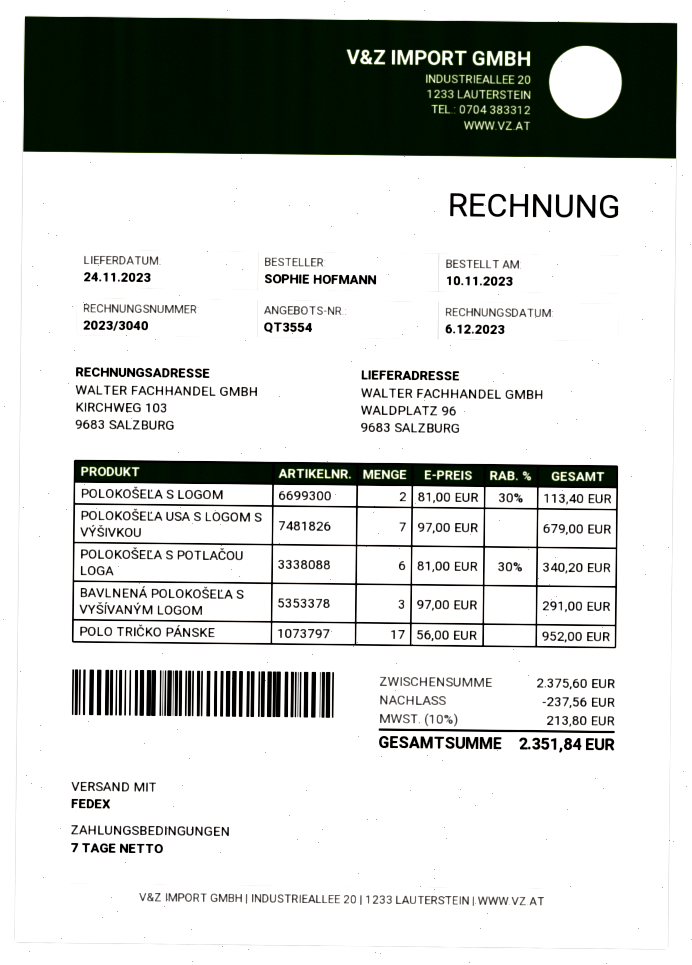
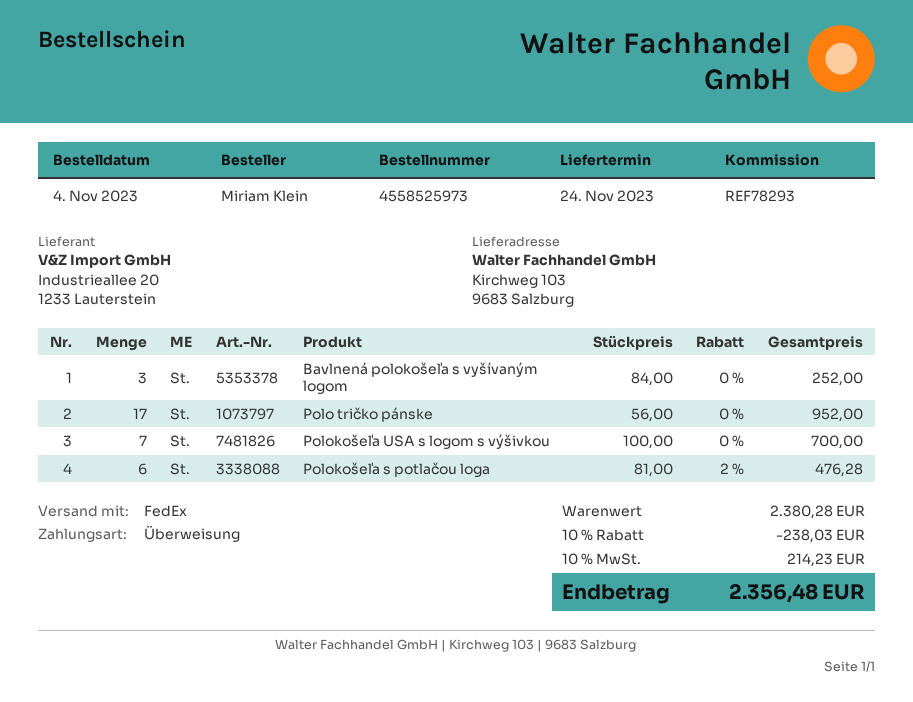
order date: 2023-11-10 -> 2023-11-04
ordered by: SOPHIE HOFMANN -> Miriam Klein
ship to: WALDPLATZ 96, 9683 SALZBURG -> Kirchweg 103, 9683 Salzburg
POLOKOŠEĽA S LOGOM: 2 x 81.00 - 30% = 113.40 -> none
POLOKOŠEĽA USA S LOGOM S VÝŠIVKOU: 7 x 97.00 = 679.00 -> 7 x 100.00 = 700.00
POLOKOŠEĽA S POTLAČOU LOGA: 6 x 81.00 - 30% = 340.20 -> 6 x 81.00 - 2% = 476.28
BAVLNENÁ POLOKOŠEĽA S VYŠÍVANÝM LOGOM: 3 x 97.00 = 291.00 -> 3 x 84.00 = 252.00
subtotal: 2375.60 -> 2380.28
discount: 237.56 -> 238.03
tax: 10% = 213.80 -> 10% = 214.23
total: 2351.84 -> 2356.48

